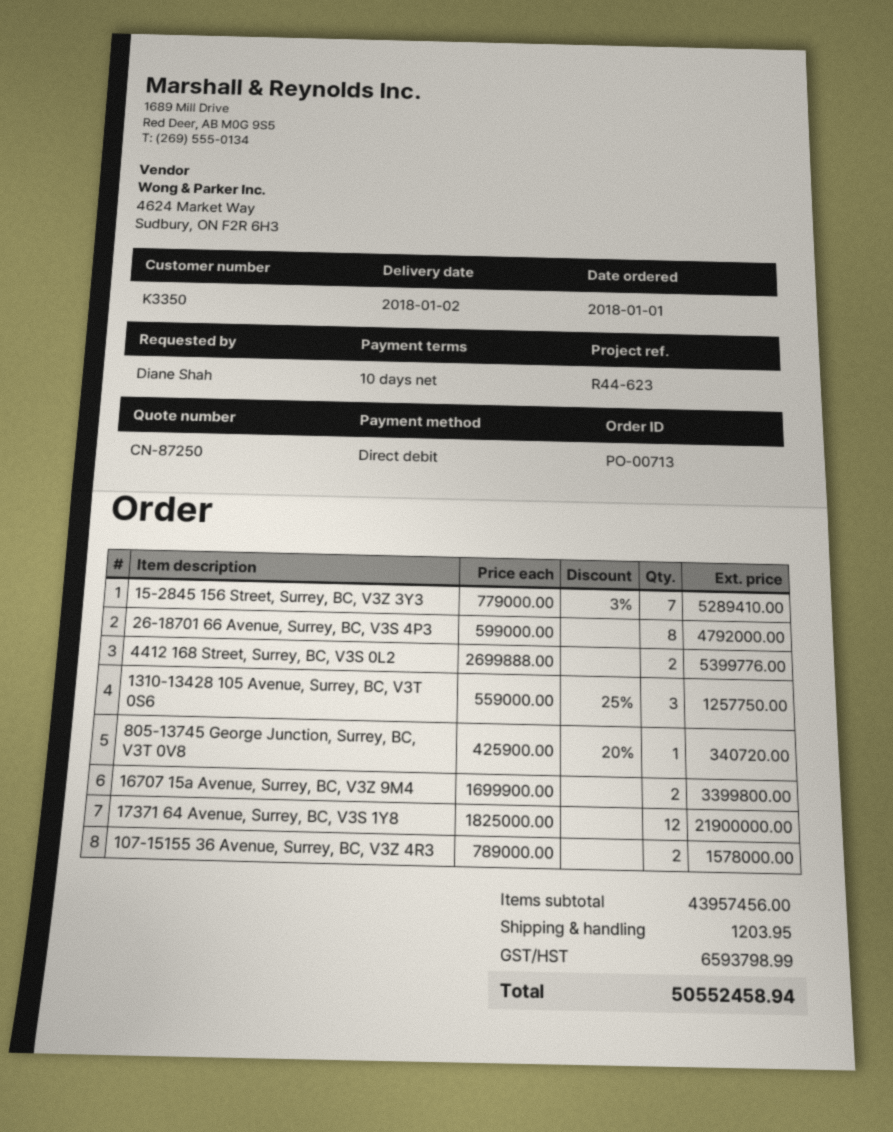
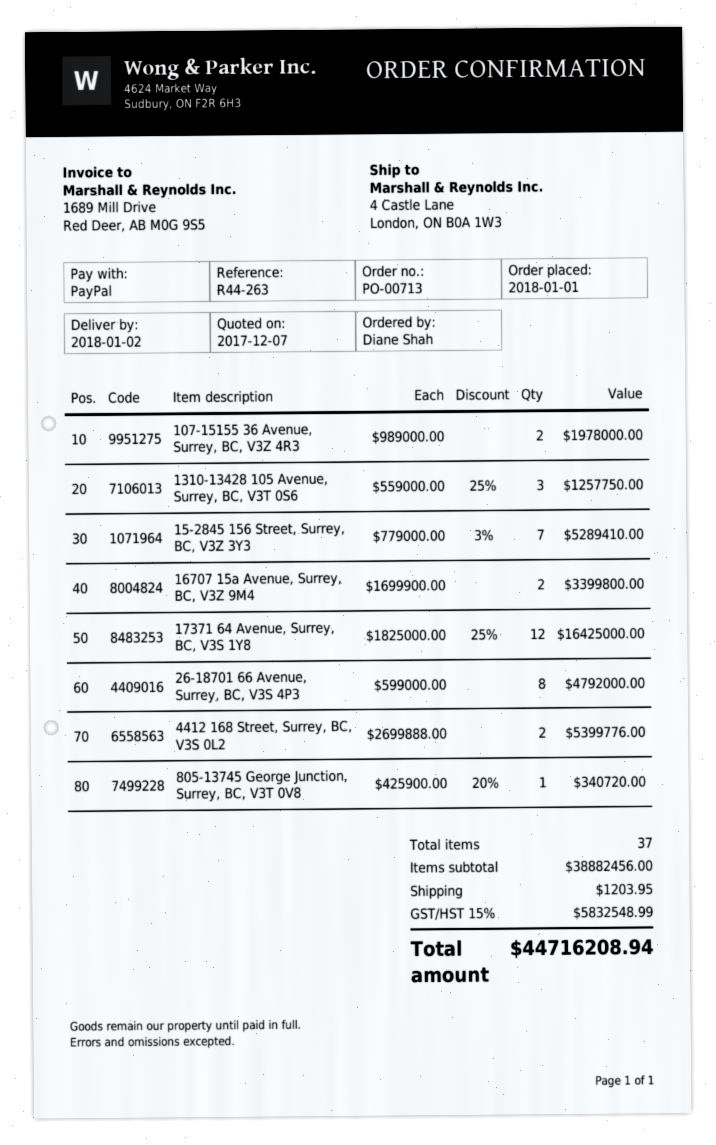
reference: R44-623 -> R44-263
payment method: direct debit -> PayPal
17371 64 Avenue, Surrey, BC, V3S 1Y8: 12 x 1825000.00 = 21900000.00 -> 12 x 1825000.00 - 25% = 16425000.00
107-15155 36 Avenue, Surrey, BC, V3Z 4R3: 2 x 789000.00 = 1578000.00 -> 2 x 989000.00 = 1978000.00
subtotal: 43957456.00 -> 38882456.00
tax: 6593798.99 -> 5832548.99
total: 50552458.94 -> 44716208.94

